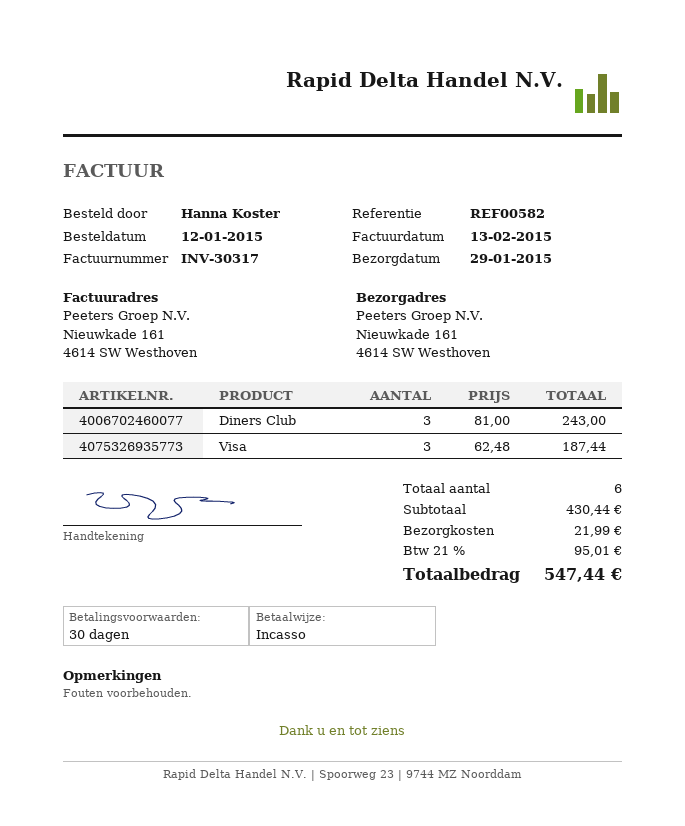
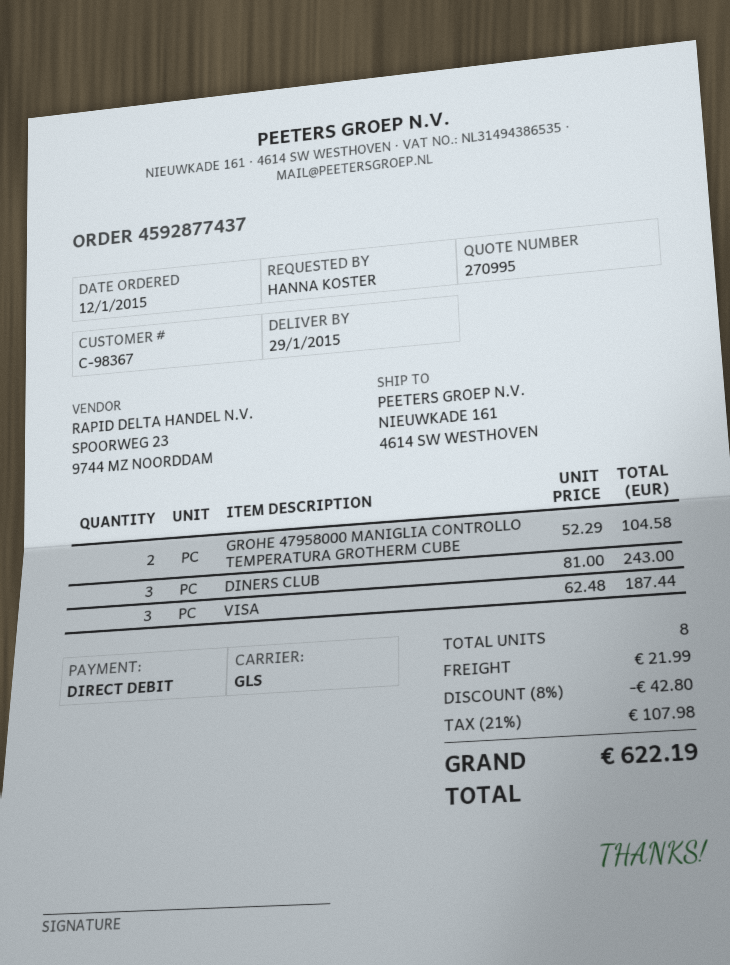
GROHE 47958000 MANIGLIA CONTROLLO TEMPERATURA GROTHERM CUBE: none -> 2 x 52.29 = 104.58
total quantity: 6 -> 8
discount: none -> 8% = 42.80
tax: 21% = 95.01 -> 21% = 107.98
total: 547.44 -> 622.19

